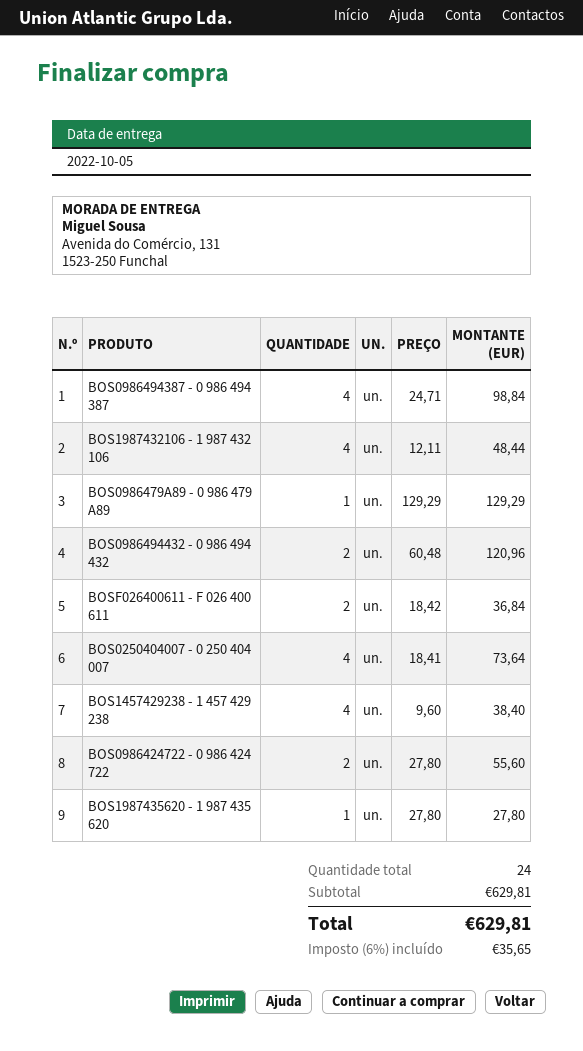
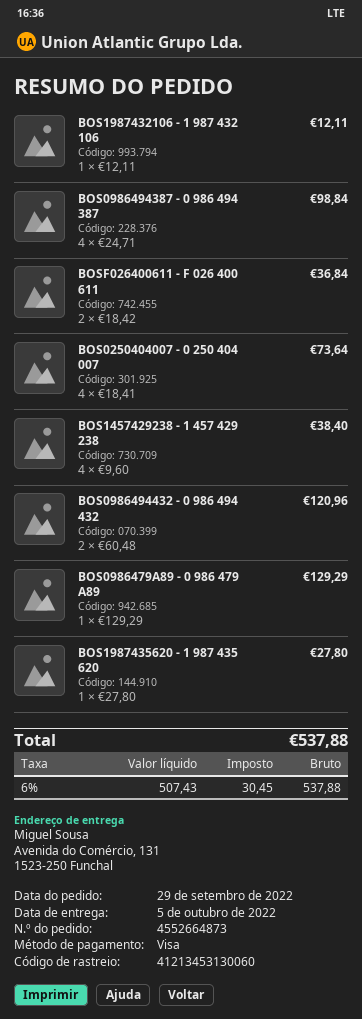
BOS1987432106 - 1 987 432 106: 4 x 12.11 = 48.44 -> 1 x 12.11 = 12.11
BOS0986424722 - 0 986 424 722: 2 x 27.80 = 55.60 -> none
tax: 6% = 35.65 -> 6% = 30.45
total: 629.81 -> 537.88

